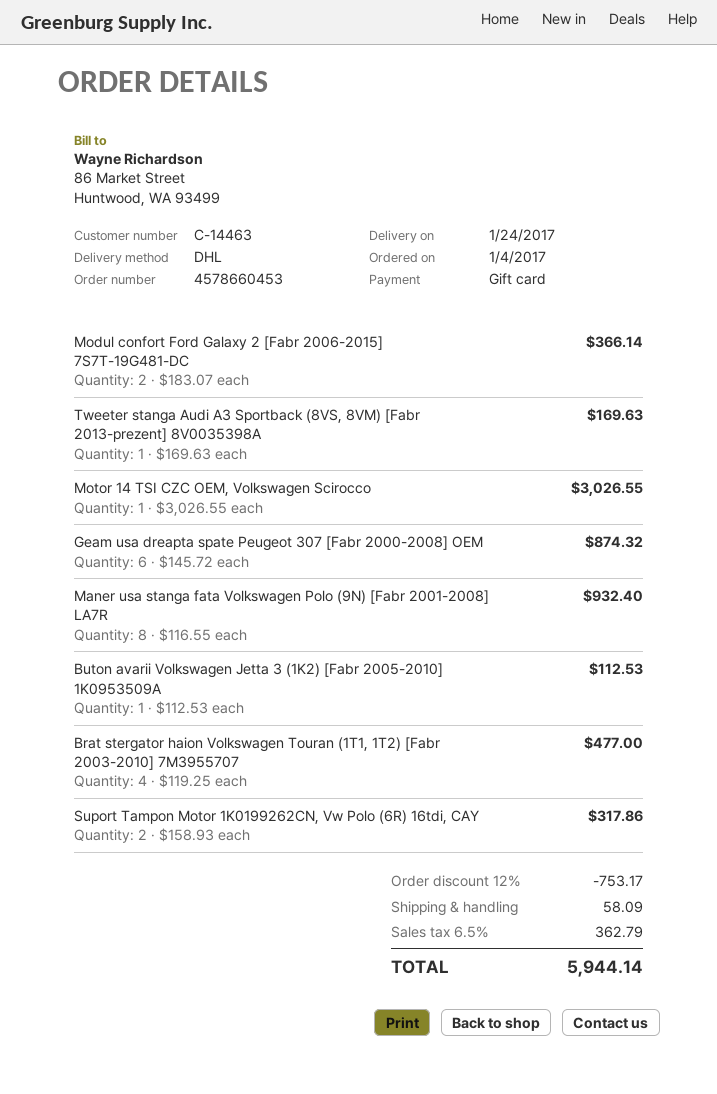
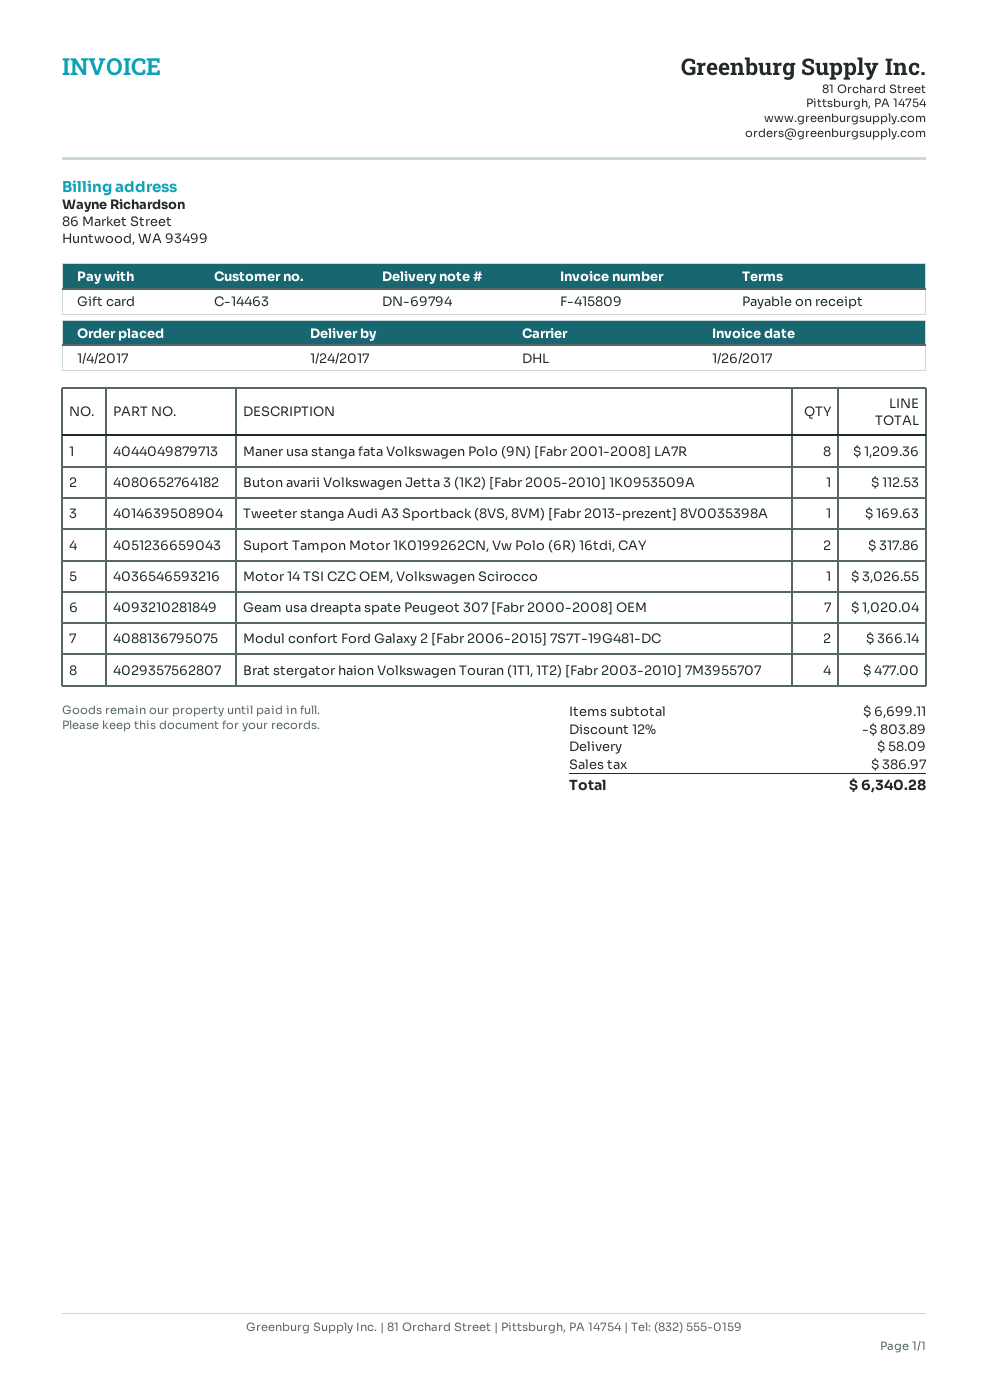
Geam usa dreapta spate Peugeot 307 [Fabr 2000-2008] OEM: 6 for 874.32 -> 7 for 1020.04
Maner usa stanga fata Volkswagen Polo (9N) [Fabr 2001-2008] LA7R: 8 for 932.40 -> 8 for 1209.36
discount: 12% = 753.17 -> 12% = 803.89
tax: 362.79 -> 386.97
total: 5944.14 -> 6340.28

